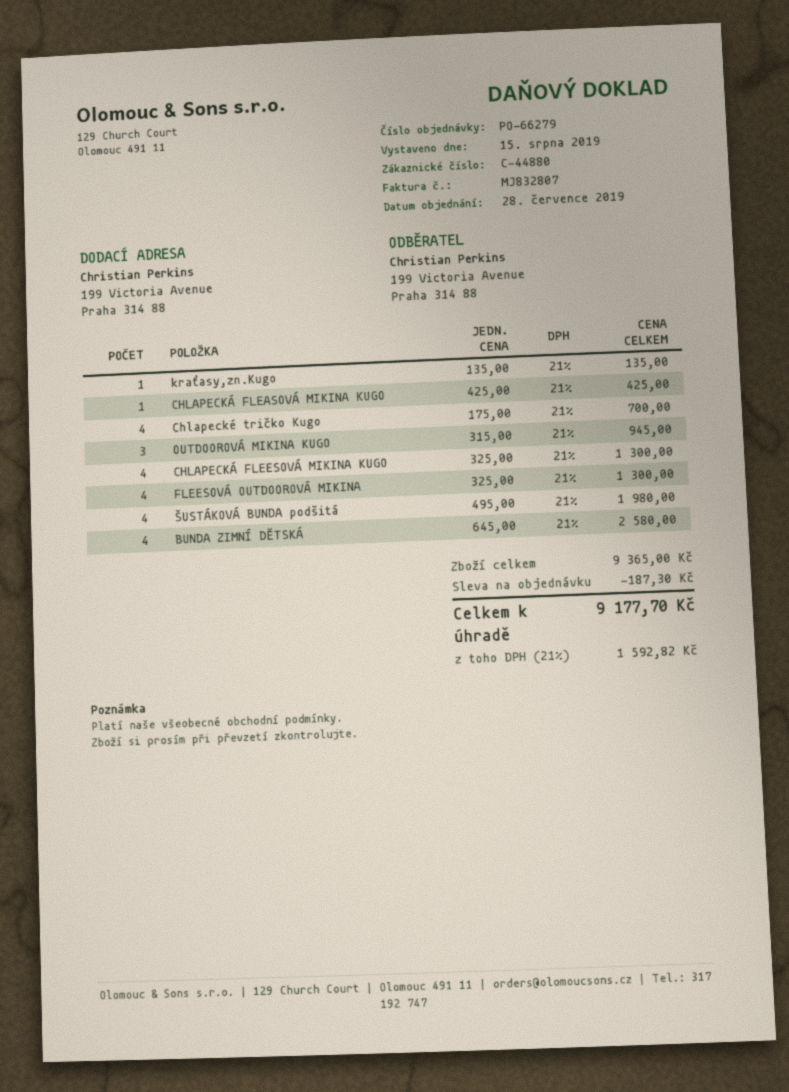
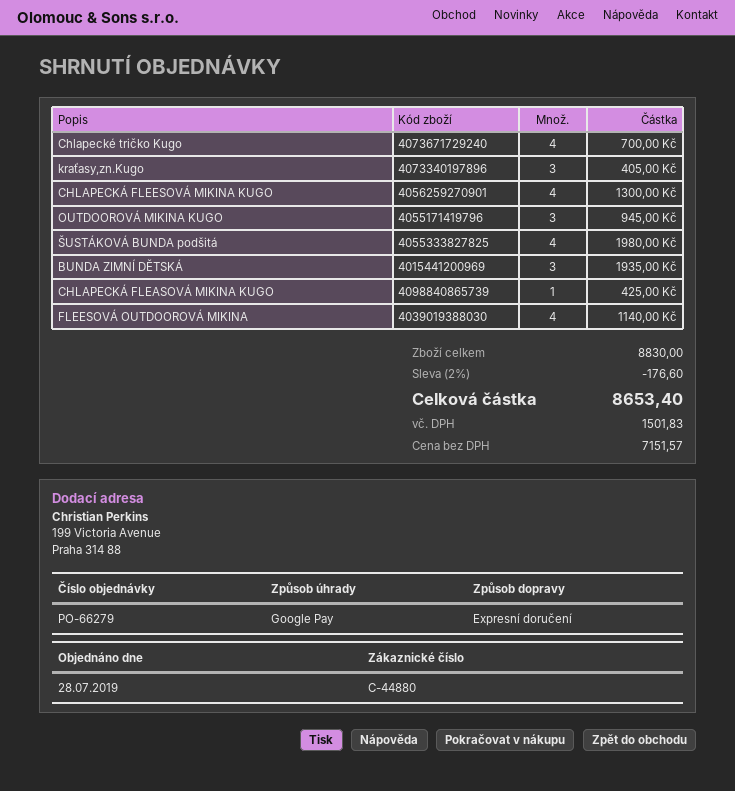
kraťasy,zn.Kugo: 1 for 135.00 -> 3 for 405.00
FLEESOVÁ OUTDOOROVÁ MIKINA: 4 for 1300.00 -> 4 for 1140.00
BUNDA ZIMNÍ DĚTSKÁ: 4 for 2580.00 -> 3 for 1935.00
subtotal: 9365.00 -> 8830.00
discount: 187.30 -> 176.60
tax: 1592.82 -> 1501.83
total: 9177.70 -> 8653.40

